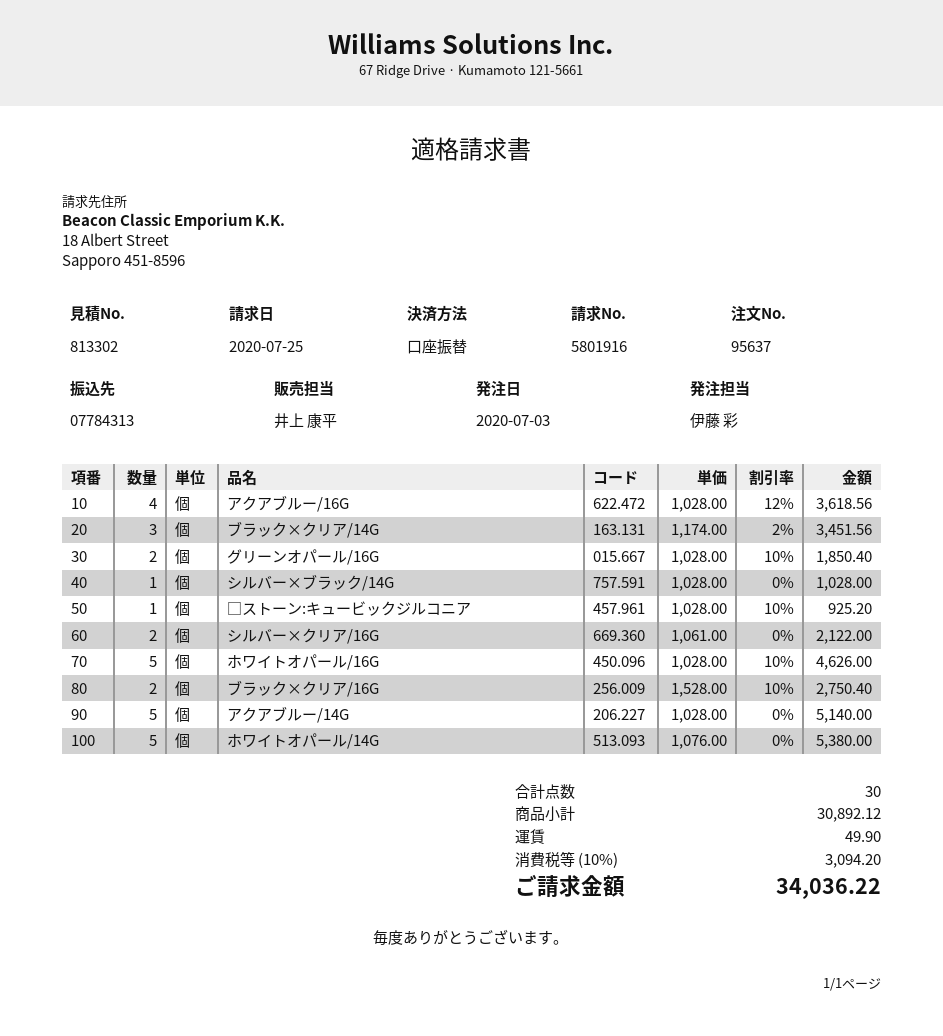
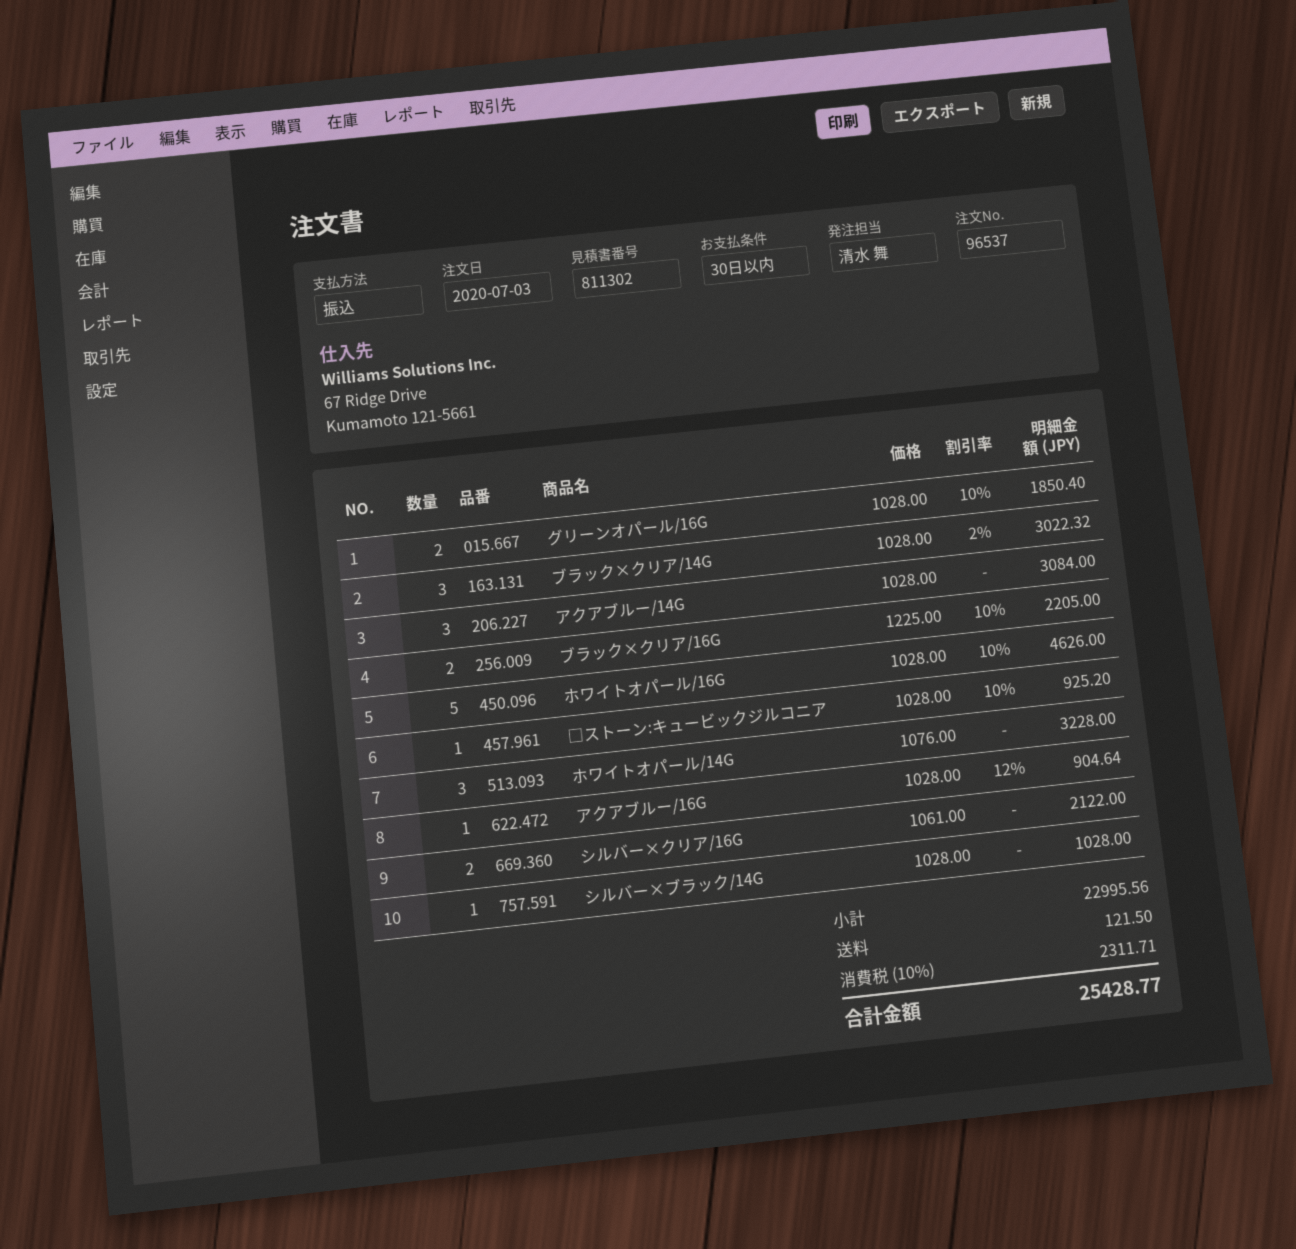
quote number: 813302 -> 811302
order number: 95637 -> 96537
ordered by: 伊藤 彩 -> 清水 舞
payment method: direct debit -> bank transfer
アクアブルー/16G: 4 x 1028.00 - 12% = 3618.56 -> 1 x 1028.00 - 12% = 904.64
ブラック×クリア/14G: 3 x 1174.00 - 2% = 3451.56 -> 3 x 1028.00 - 2% = 3022.32
ブラック×クリア/16G: 2 x 1528.00 - 10% = 2750.40 -> 2 x 1225.00 - 10% = 2205.00
アクアブルー/14G: 5 x 1028.00 = 5140.00 -> 3 x 1028.00 = 3084.00
ホワイトオパール/14G: 5 x 1076.00 = 5380.00 -> 3 x 1076.00 = 3228.00
subtotal: 30892.12 -> 22995.56
shipping: 49.90 -> 121.50
tax: 10% = 3094.20 -> 10% = 2311.71
total: 34036.22 -> 25428.77

